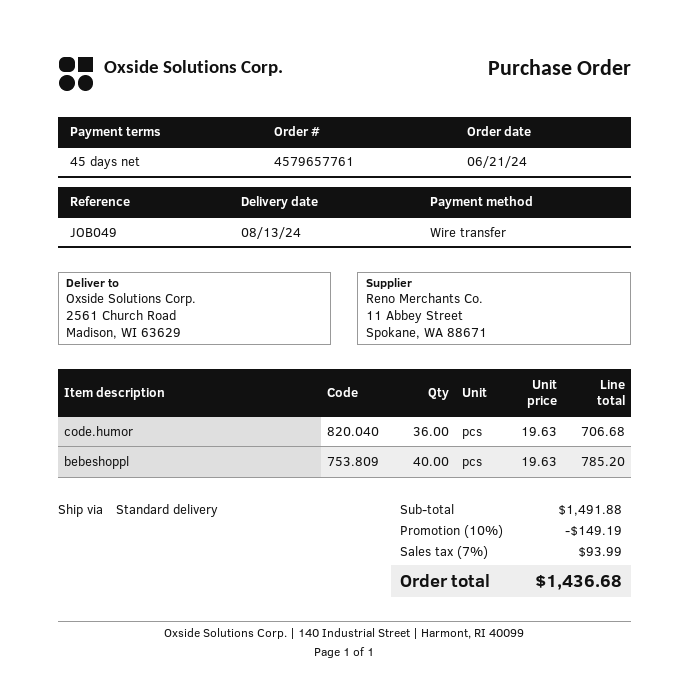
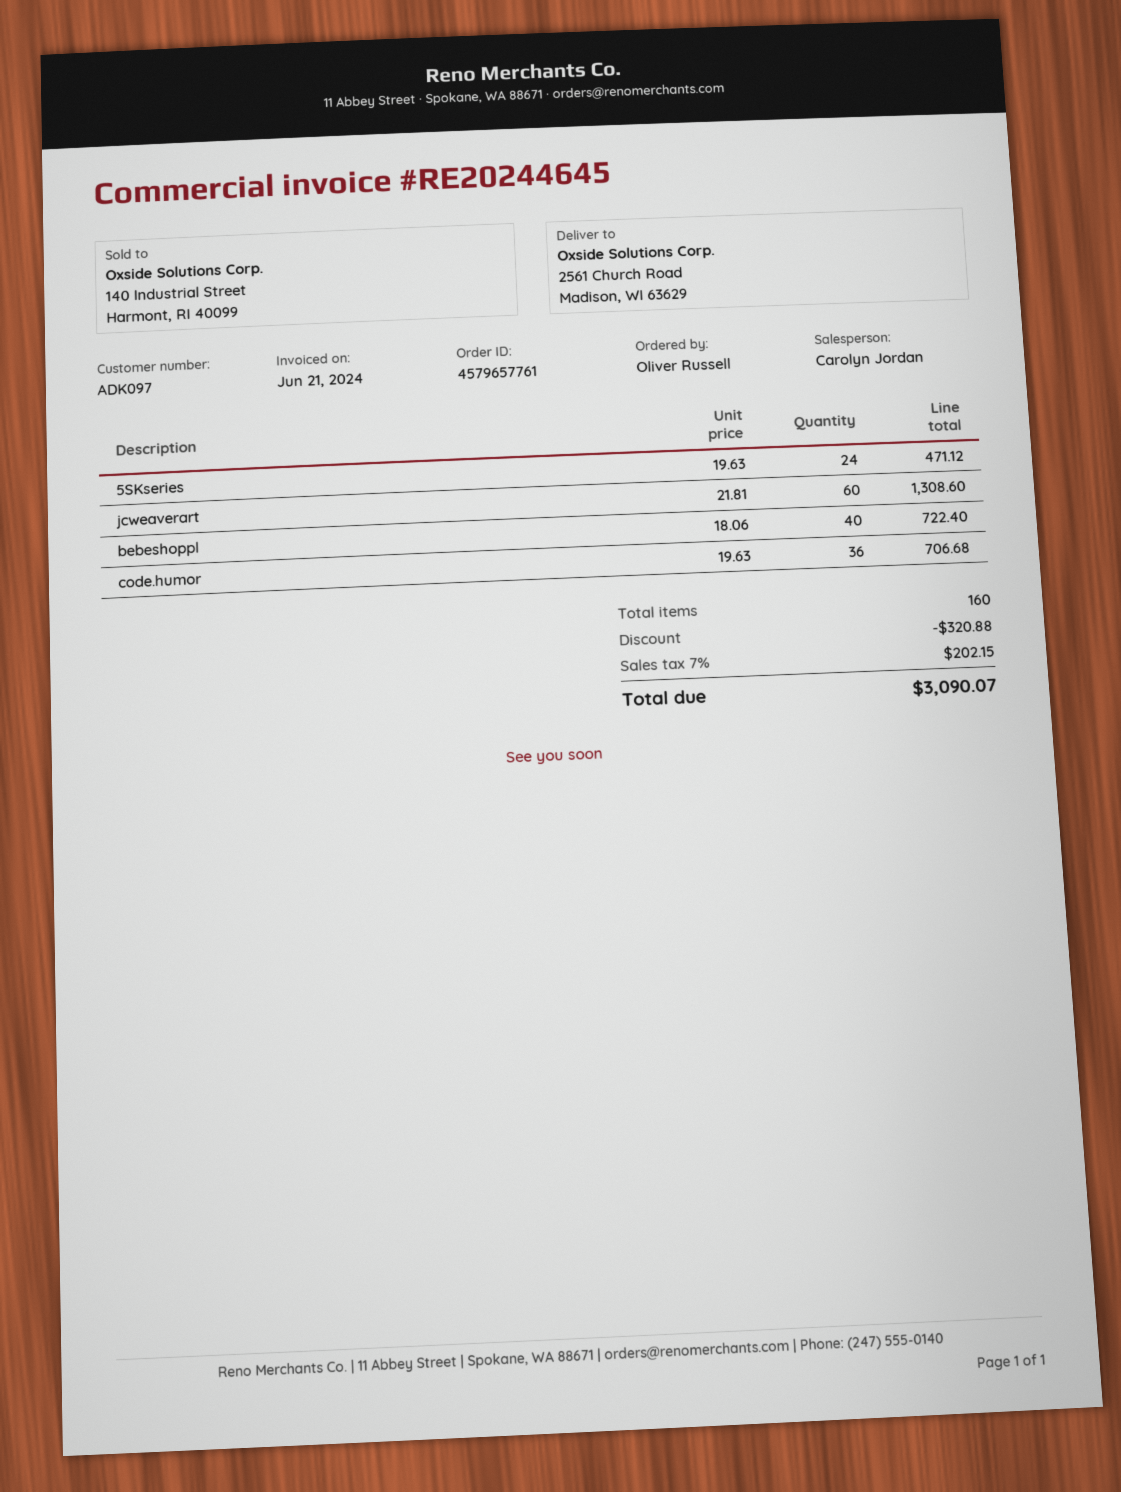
bebeshoppl: 40 x 19.63 = 785.20 -> 40 x 18.06 = 722.40
5SKseries: none -> 24 x 19.63 = 471.12
jcweaverart: none -> 60 x 21.81 = 1308.60
discount: 149.19 -> 320.88
tax: 7% = 93.99 -> 7% = 202.15
total: 1436.68 -> 3090.07

